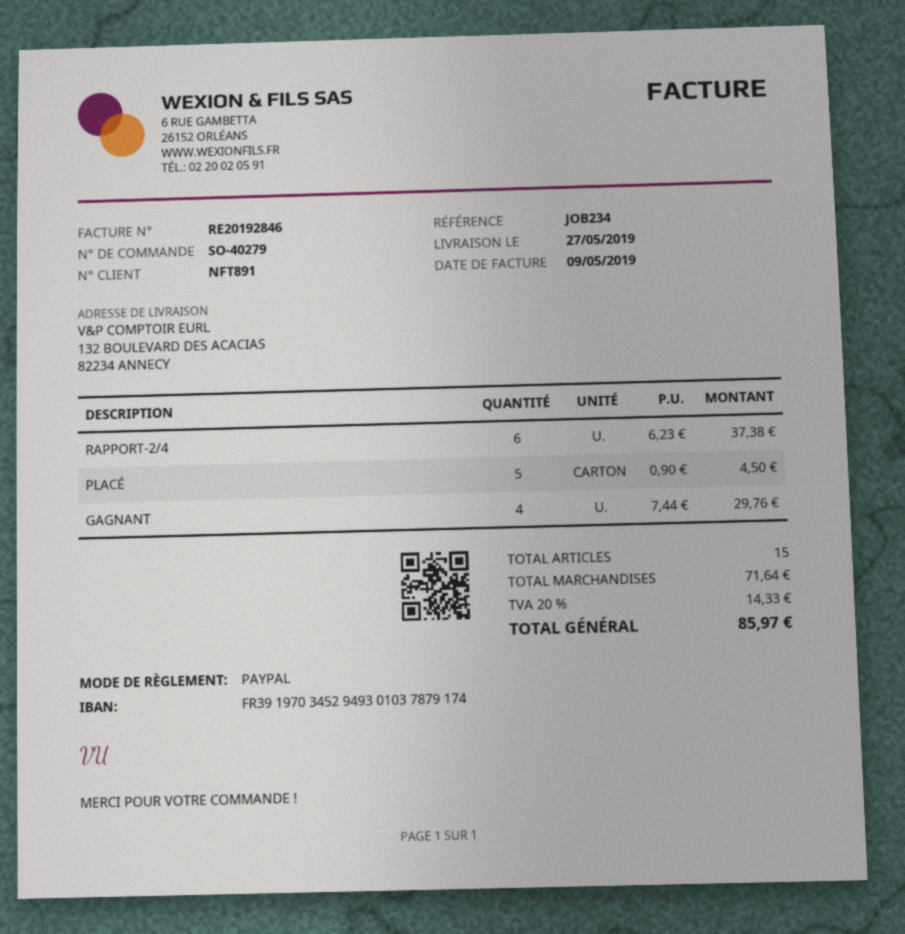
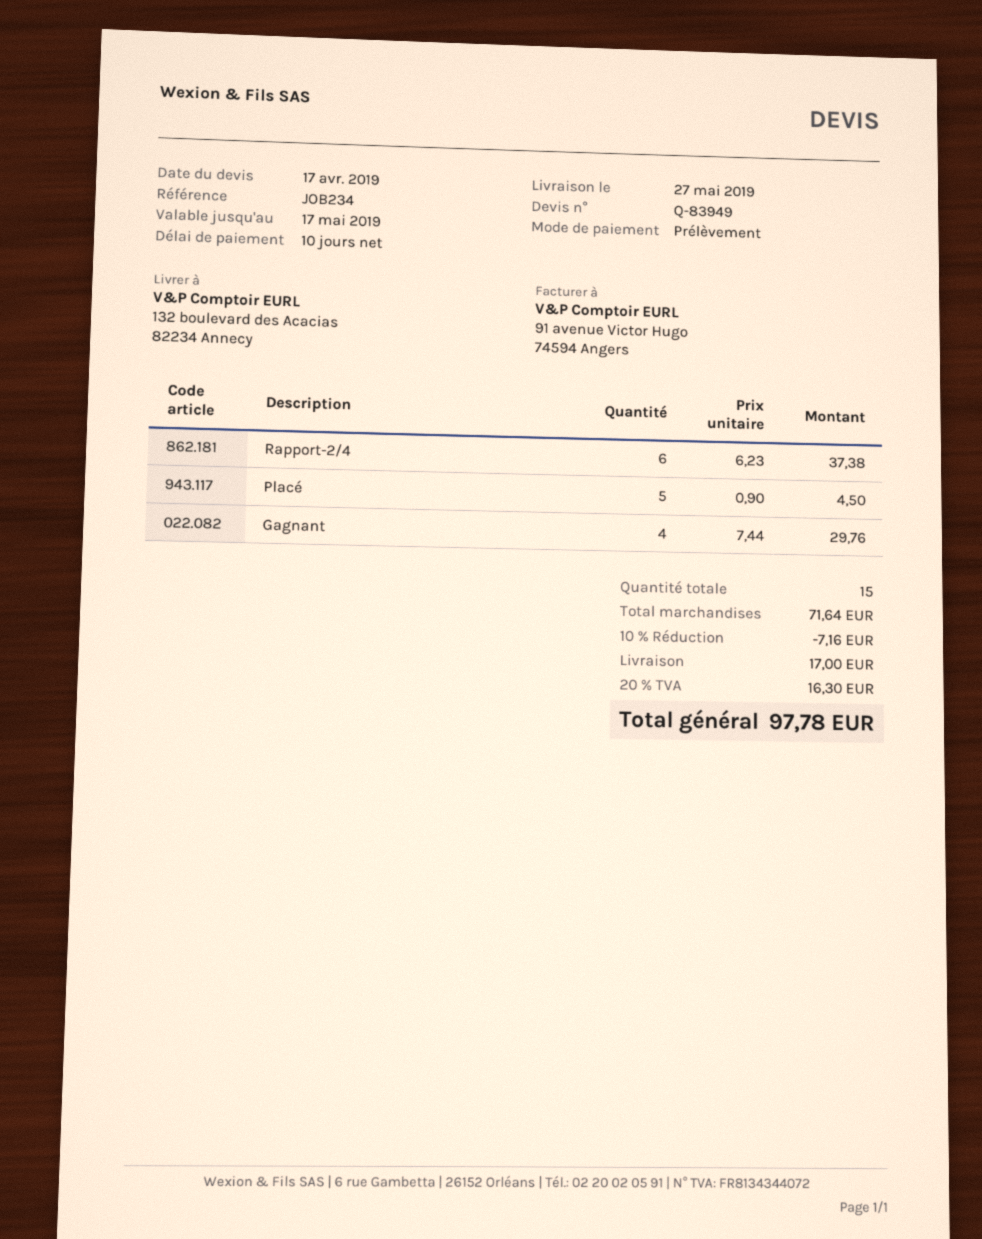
payment method: PayPal -> direct debit
discount: none -> 10% = 7.16
shipping: none -> 17.00
tax: 20% = 14.33 -> 20% = 16.30
total: 85.97 -> 97.78

